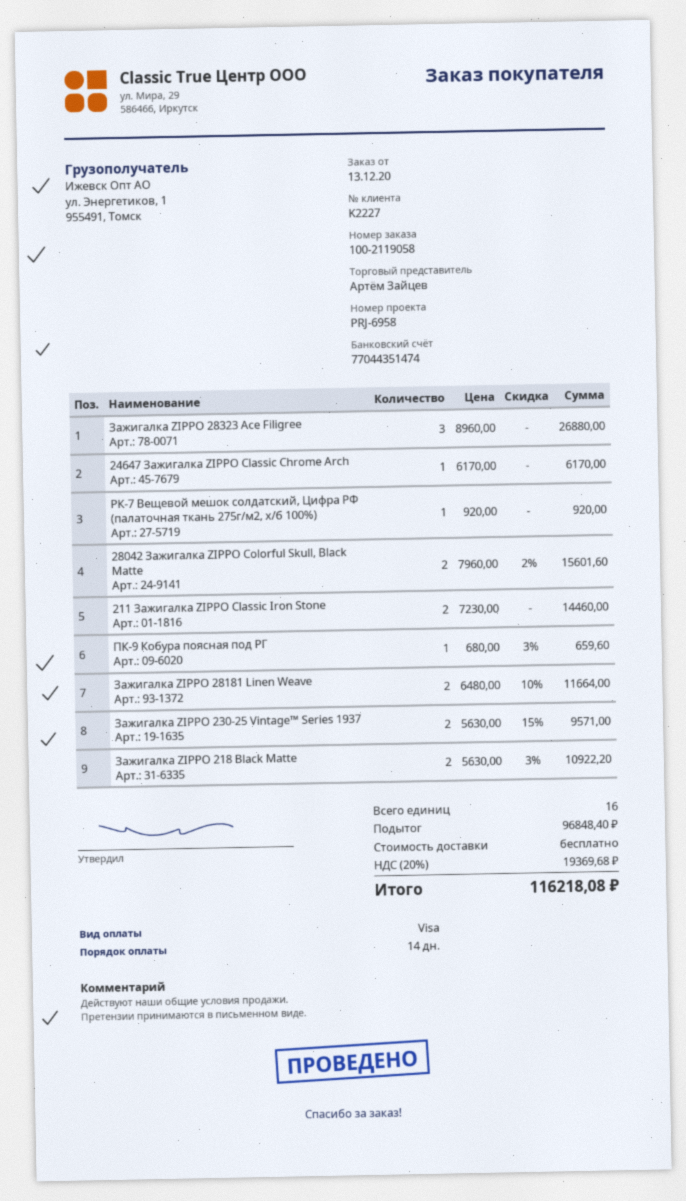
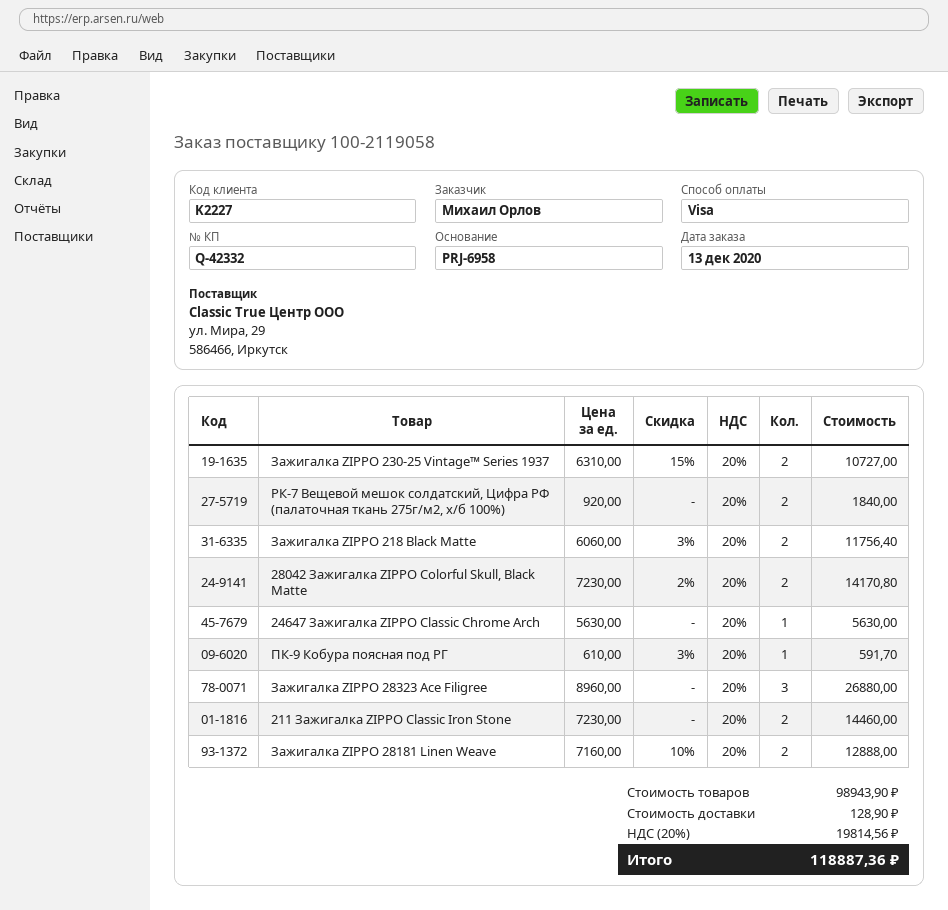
24647 Зажигалка ZIPPO Classic Chrome Arch: 1 x 6170.00 = 6170.00 -> 1 x 5630.00 = 5630.00
РК-7 Вещевой мешок солдатский, Цифра РФ (палаточная ткань 275г/м2, х/б 100%): 1 x 920.00 = 920.00 -> 2 x 920.00 = 1840.00
28042 Зажигалка ZIPPO Colorful Skull, Black Matte: 2 x 7960.00 - 2% = 15601.60 -> 2 x 7230.00 - 2% = 14170.80
ПК-9 Кобура поясная под РГ: 1 x 680.00 - 3% = 659.60 -> 1 x 610.00 - 3% = 591.70
Зажигалка ZIPPO 28181 Linen Weave: 2 x 6480.00 - 10% = 11664.00 -> 2 x 7160.00 - 10% = 12888.00
Зажигалка ZIPPO 230-25 Vintage™ Series 1937: 2 x 5630.00 - 15% = 9571.00 -> 2 x 6310.00 - 15% = 10727.00
Зажигалка ZIPPO 218 Black Matte: 2 x 5630.00 - 3% = 10922.20 -> 2 x 6060.00 - 3% = 11756.40
subtotal: 96848.40 -> 98943.90
shipping: 0.00 -> 128.90
tax: 20% = 19369.68 -> 20% = 19814.56
total: 116218.08 -> 118887.36

